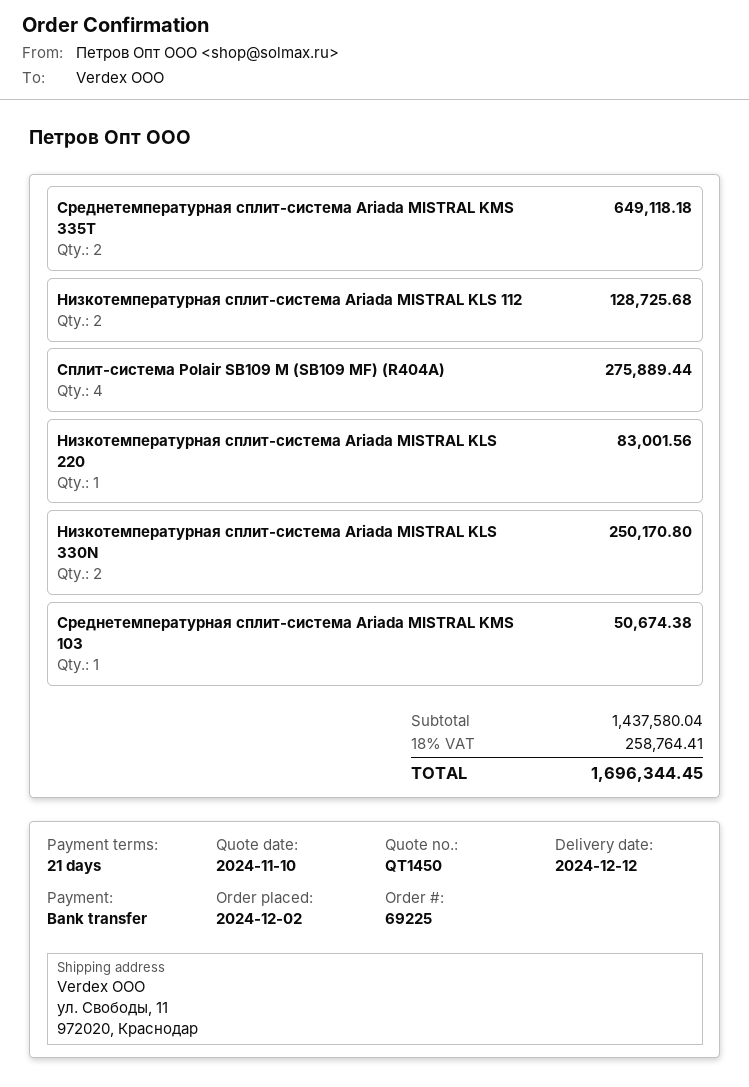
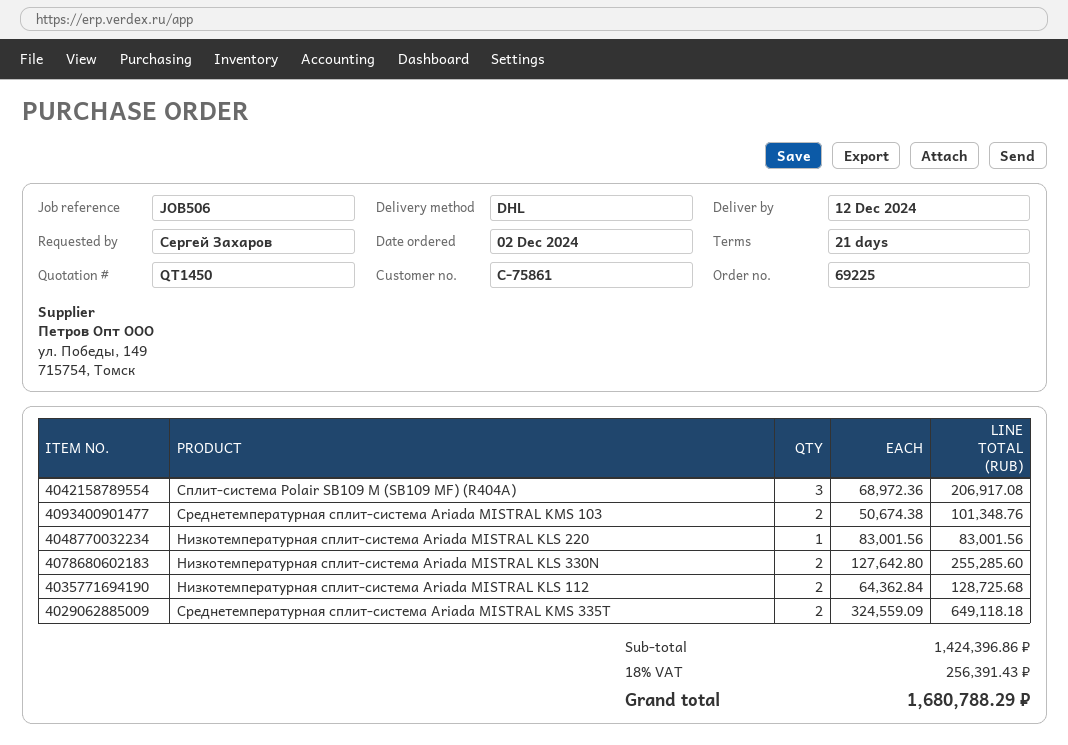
Сплит-система Polair SB109 M (SB109 MF) (R404A): 4 for 275889.44 -> 3 for 206917.08
Низкотемпературная сплит-система Ariada MISTRAL KLS 330N: 2 for 250170.80 -> 2 for 255285.60
Среднетемпературная сплит-система Ariada MISTRAL KMS 103: 1 for 50674.38 -> 2 for 101348.76
subtotal: 1437580.04 -> 1424396.86
tax: 18% = 258764.41 -> 18% = 256391.43
total: 1696344.45 -> 1680788.29

